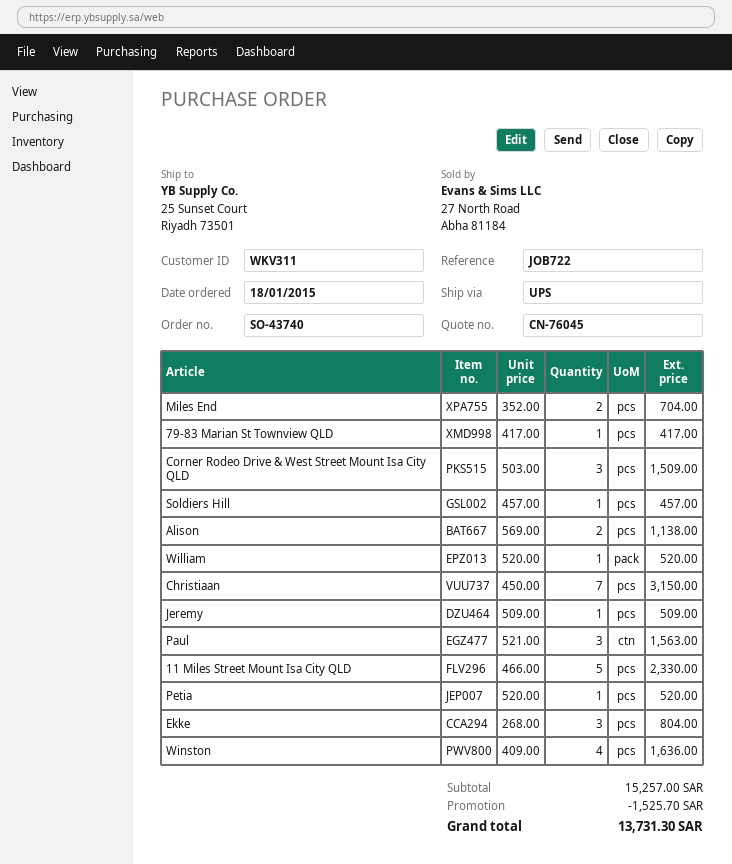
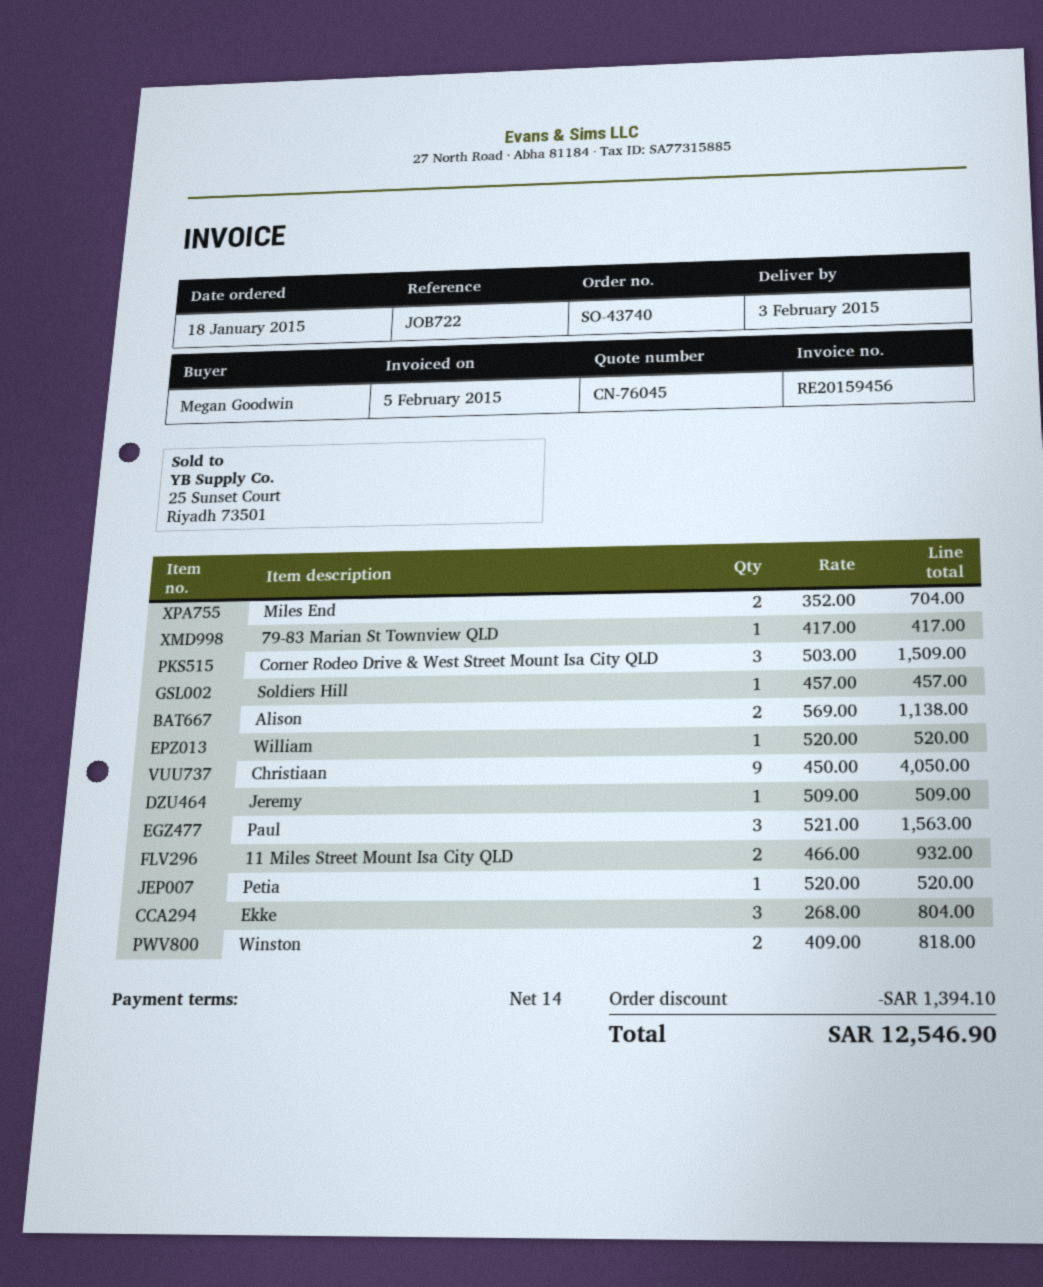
Christiaan: 7 x 450.00 = 3150.00 -> 9 x 450.00 = 4050.00
11 Miles Street Mount Isa City QLD: 5 x 466.00 = 2330.00 -> 2 x 466.00 = 932.00
Winston: 4 x 409.00 = 1636.00 -> 2 x 409.00 = 818.00
discount: 1525.70 -> 1394.10
total: 13731.30 -> 12546.90

